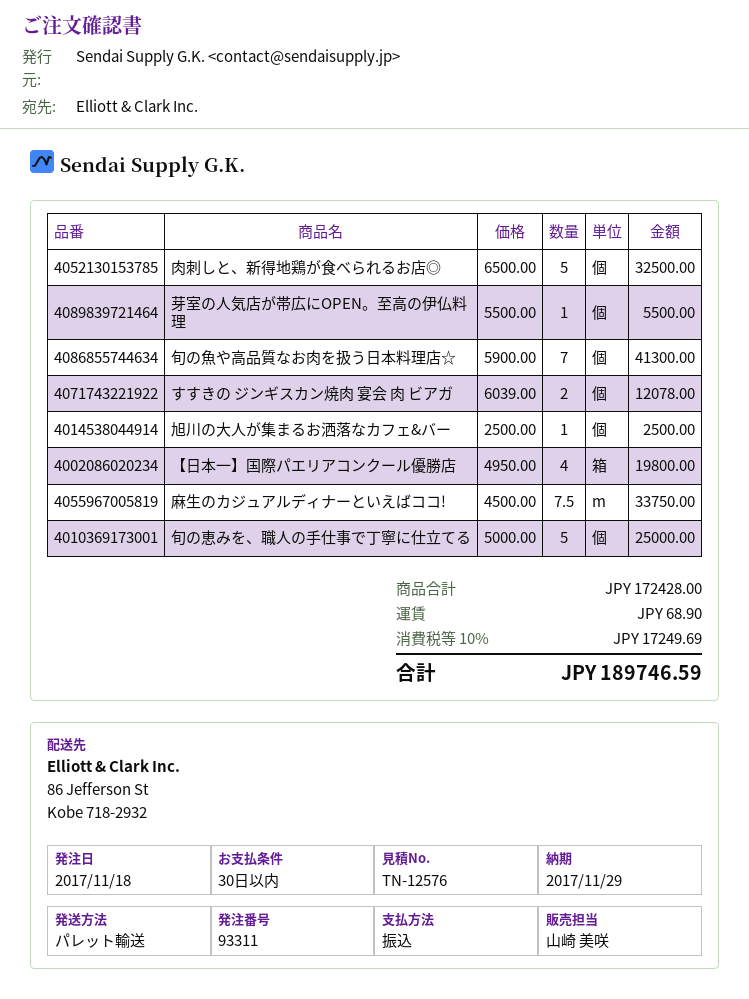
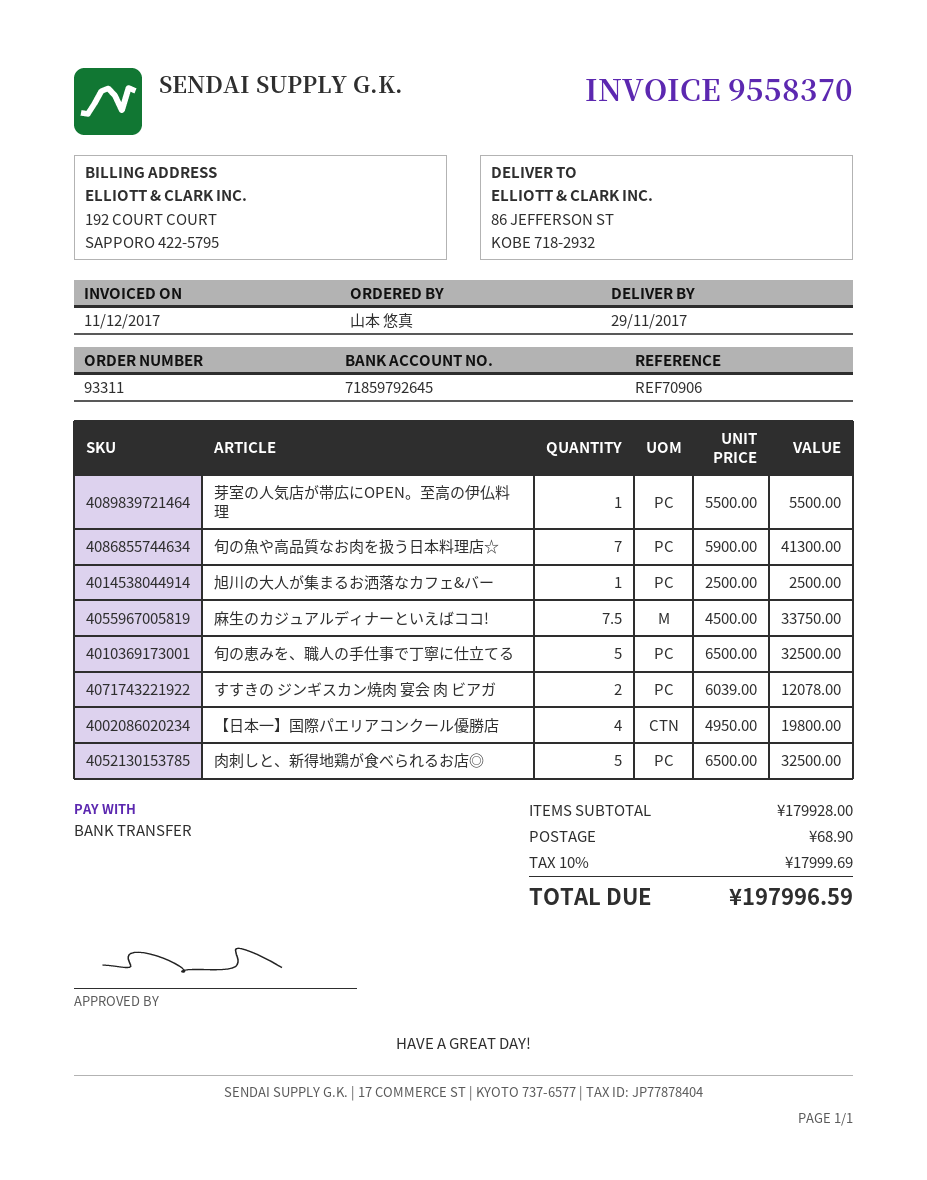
旬の恵みを、職人の手仕事で丁寧に仕立てる: 5 x 5000.00 = 25000.00 -> 5 x 6500.00 = 32500.00
subtotal: 172428.00 -> 179928.00
tax: 10% = 17249.69 -> 10% = 17999.69
total: 189746.59 -> 197996.59

